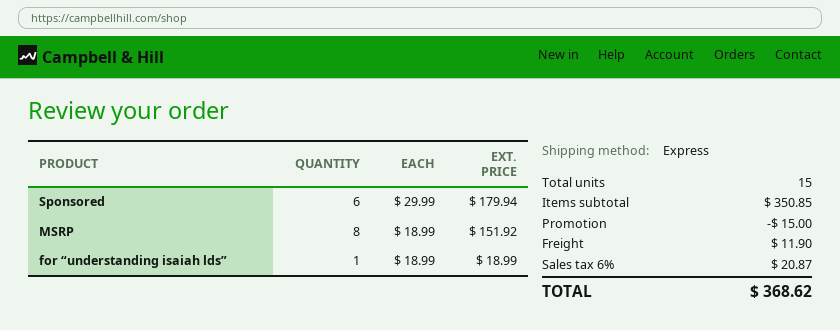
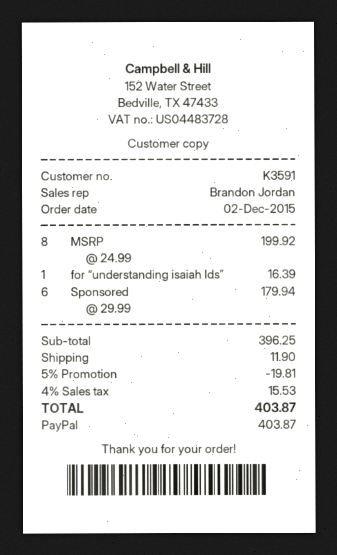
MSRP: 8 x 18.99 = 151.92 -> 8 x 24.99 = 199.92
for “understanding isaiah lds”: 1 x 18.99 = 18.99 -> 1 x 16.39 = 16.39
subtotal: 350.85 -> 396.25
discount: 15.00 -> 19.81
tax: 6% = 20.87 -> 4% = 15.53
total: 368.62 -> 403.87

